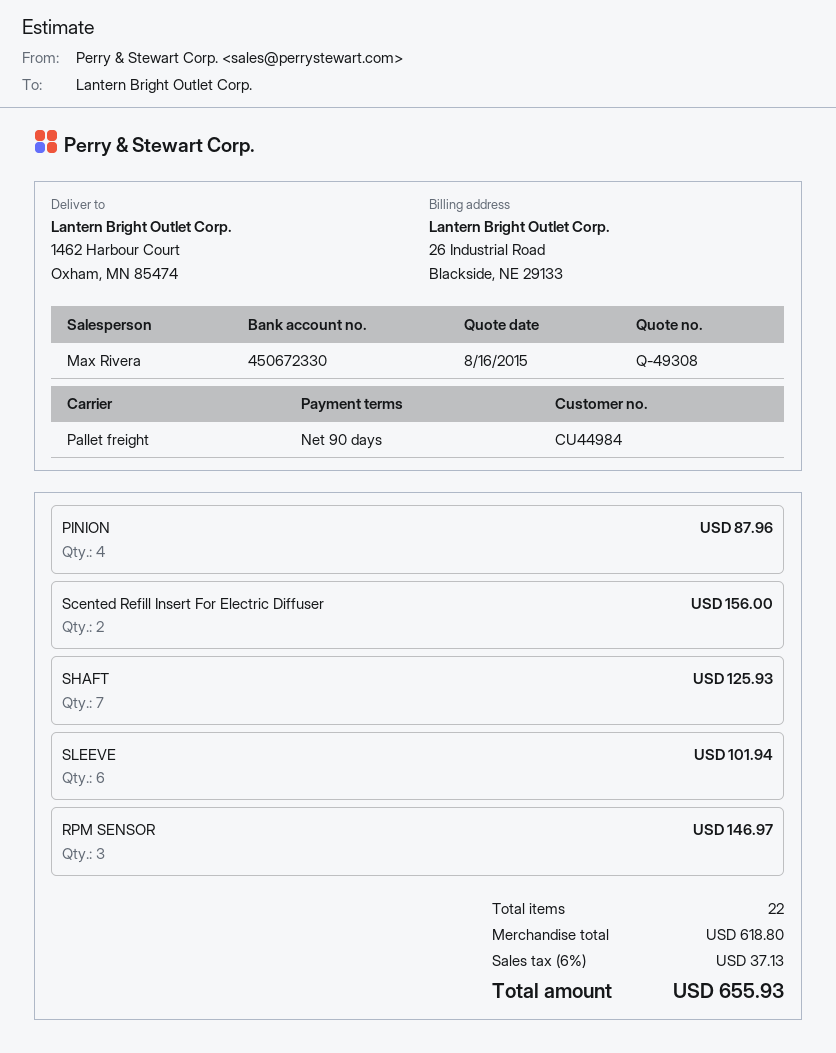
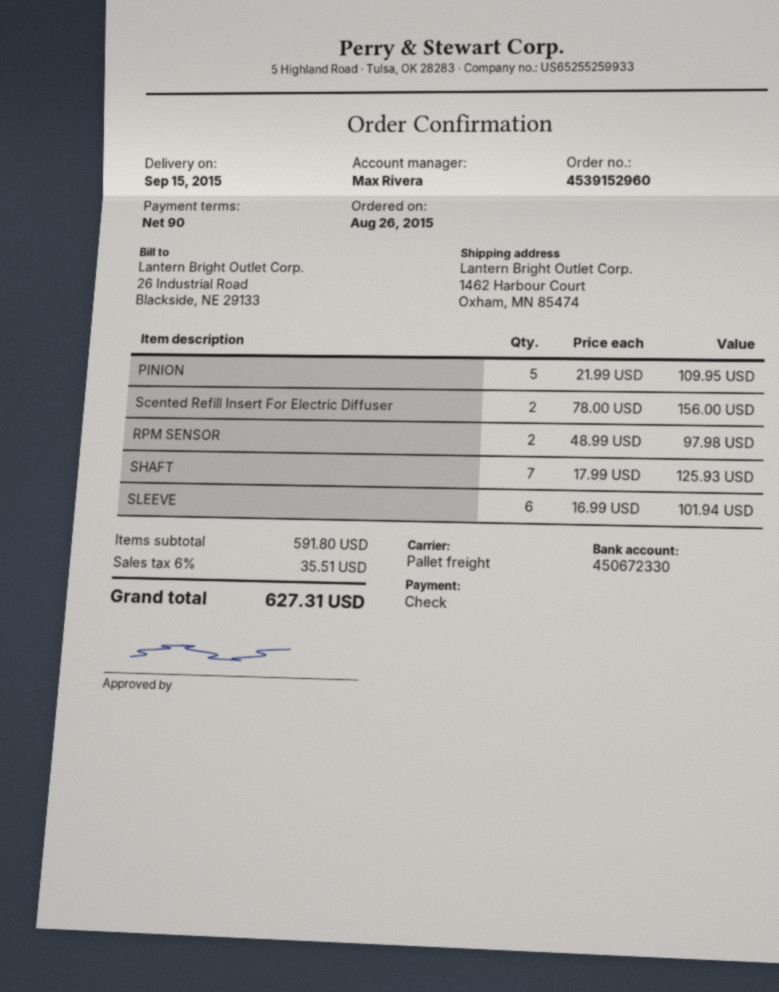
PINION: 4 for 87.96 -> 5 for 109.95
RPM SENSOR: 3 for 146.97 -> 2 for 97.98
subtotal: 618.80 -> 591.80
tax: 6% = 37.13 -> 6% = 35.51
total: 655.93 -> 627.31

